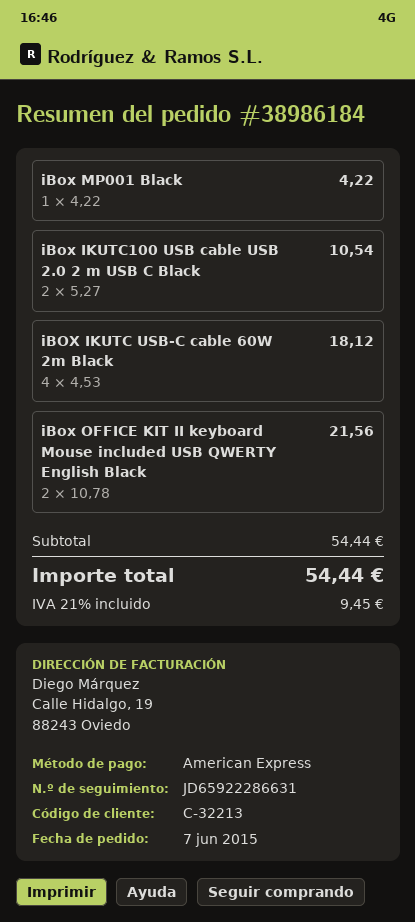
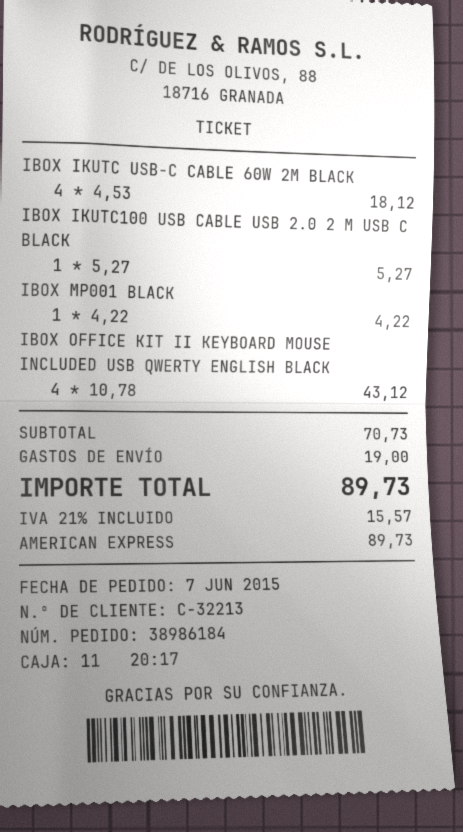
iBox IKUTC100 USB cable USB 2.0 2 m USB C Black: 2 x 5.27 = 10.54 -> 1 x 5.27 = 5.27
iBox OFFICE KIT II keyboard Mouse included USB QWERTY English Black: 2 x 10.78 = 21.56 -> 4 x 10.78 = 43.12
subtotal: 54.44 -> 70.73
shipping: none -> 19.00
tax: 21% = 9.45 -> 21% = 15.57
total: 54.44 -> 89.73

